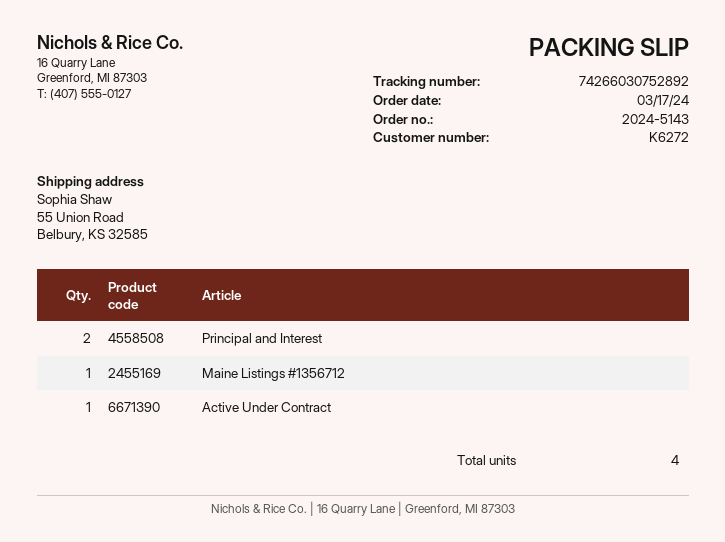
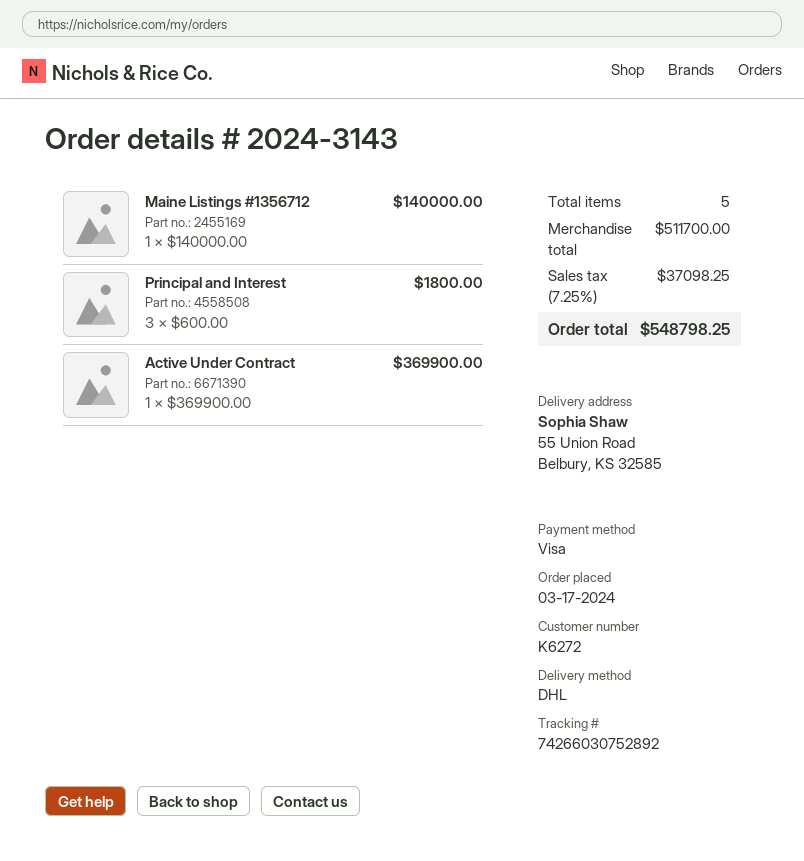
order number: 2024-5143 -> 2024-3143
Principal and Interest: 2 -> 3
total quantity: 4 -> 5

